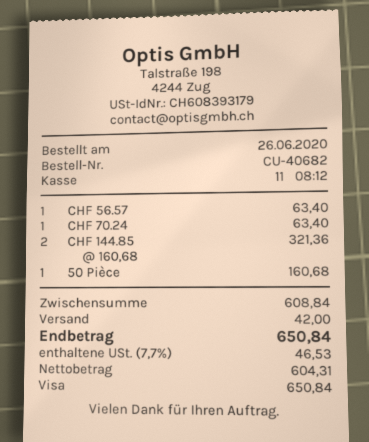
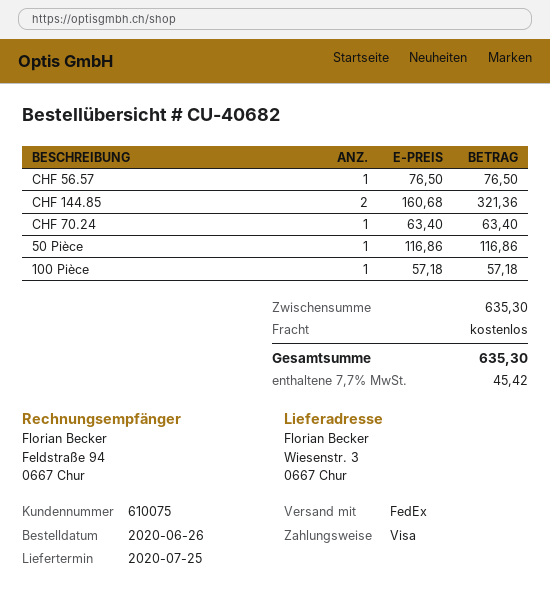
CHF 56.57: 1 x 63.40 = 63.40 -> 1 x 76.50 = 76.50
50 Pièce: 1 x 160.68 = 160.68 -> 1 x 116.86 = 116.86
100 Pièce: none -> 1 x 57.18 = 57.18
subtotal: 608.84 -> 635.30
shipping: 42.00 -> 0.00
tax: 7.7% = 46.53 -> 7.7% = 45.42
total: 650.84 -> 635.30

